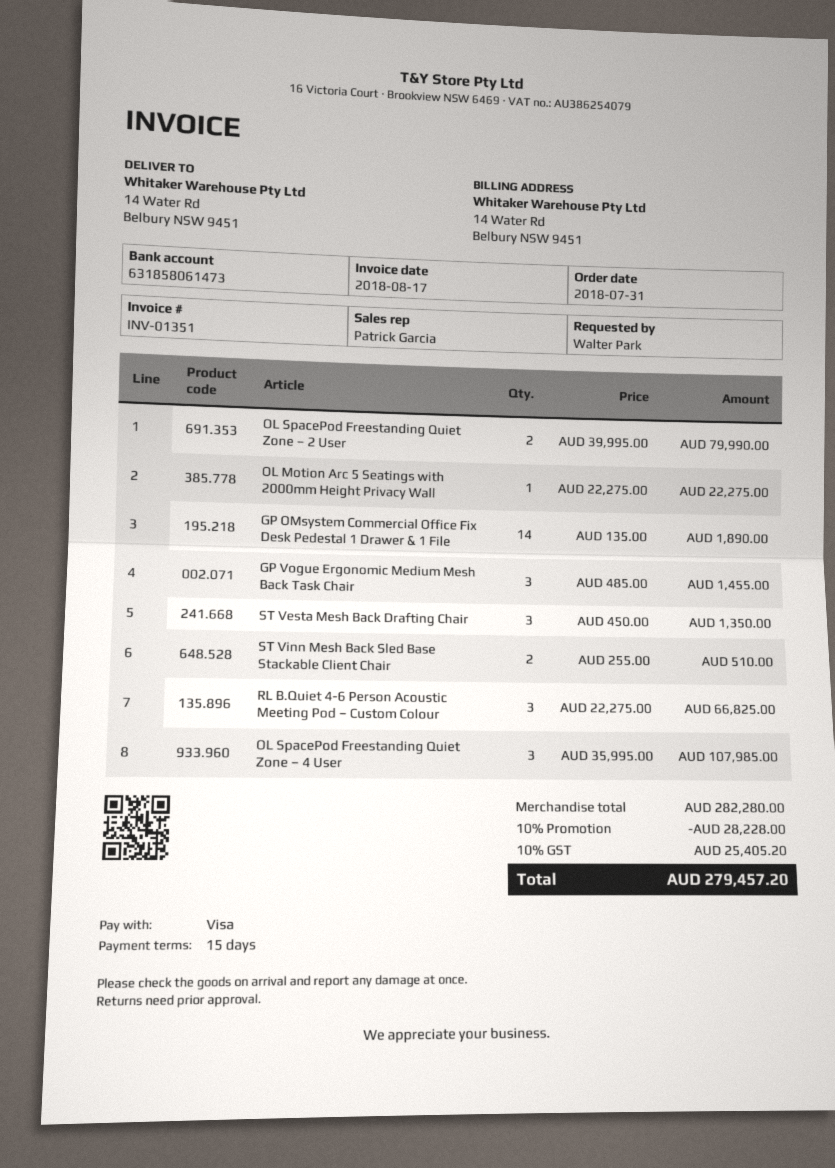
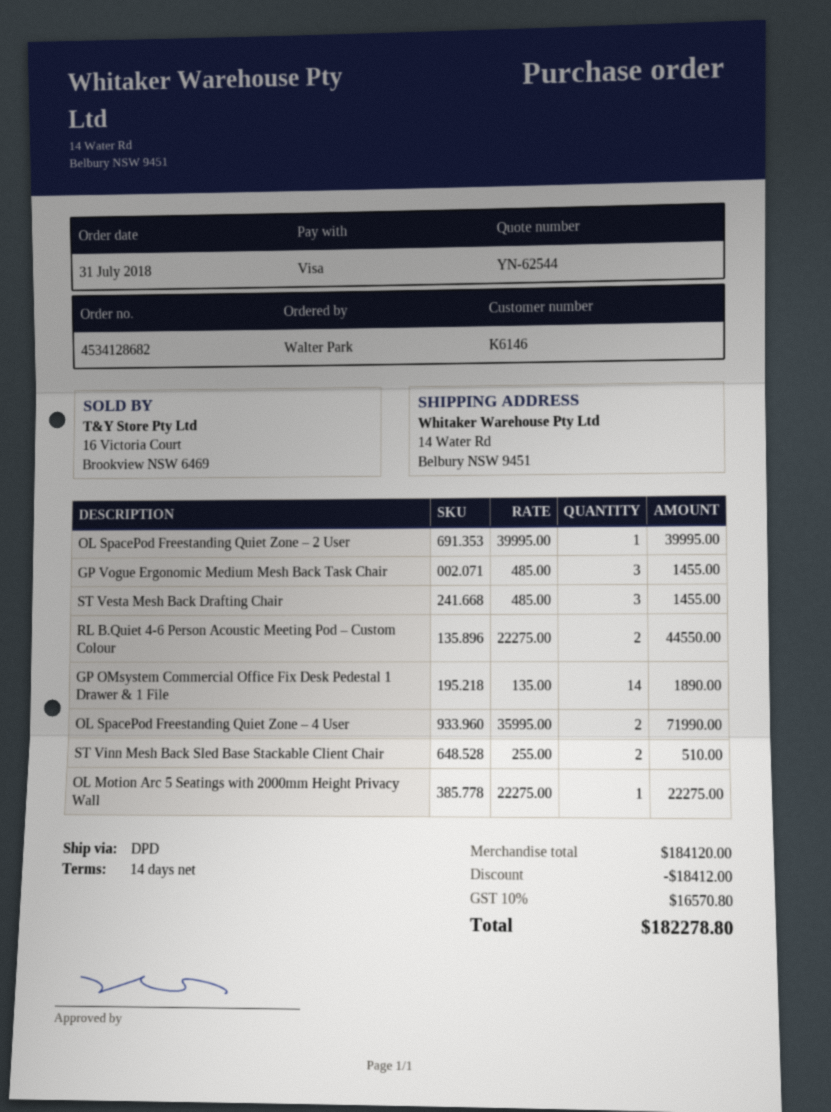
payment terms: 15 days -> 14 days
OL SpacePod Freestanding Quiet Zone – 2 User: 2 x 39995.00 = 79990.00 -> 1 x 39995.00 = 39995.00
ST Vesta Mesh Back Drafting Chair: 3 x 450.00 = 1350.00 -> 3 x 485.00 = 1455.00
RL B.Quiet 4-6 Person Acoustic Meeting Pod – Custom Colour: 3 x 22275.00 = 66825.00 -> 2 x 22275.00 = 44550.00
OL SpacePod Freestanding Quiet Zone – 4 User: 3 x 35995.00 = 107985.00 -> 2 x 35995.00 = 71990.00
subtotal: 282280.00 -> 184120.00
discount: 28228.00 -> 18412.00
tax: 10% = 25405.20 -> 10% = 16570.80
total: 279457.20 -> 182278.80

